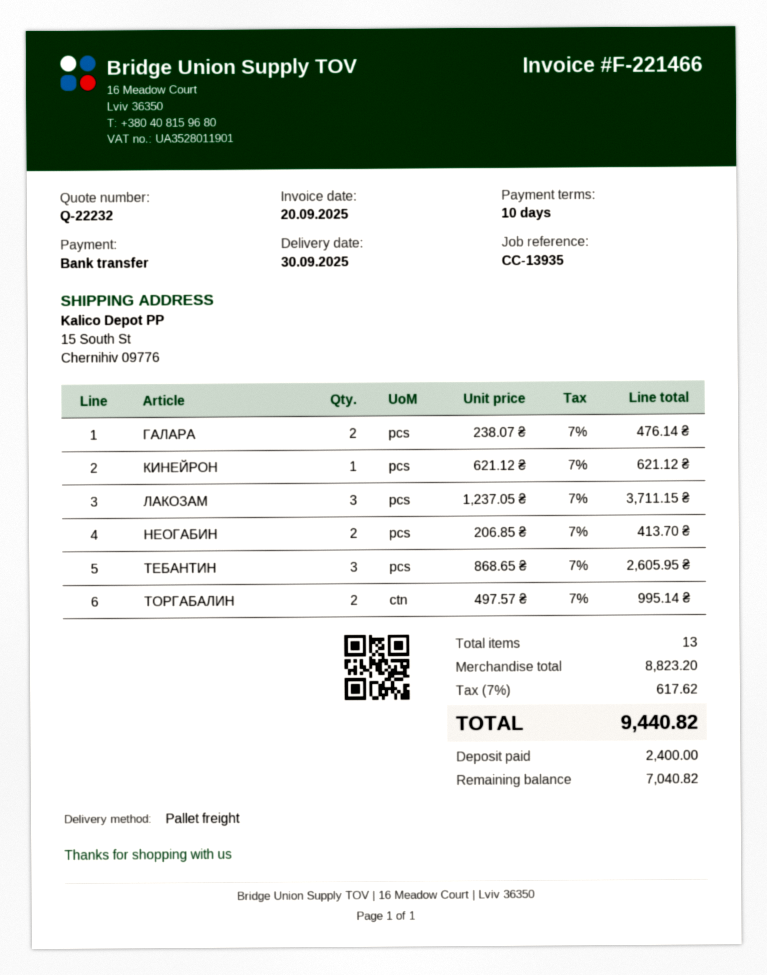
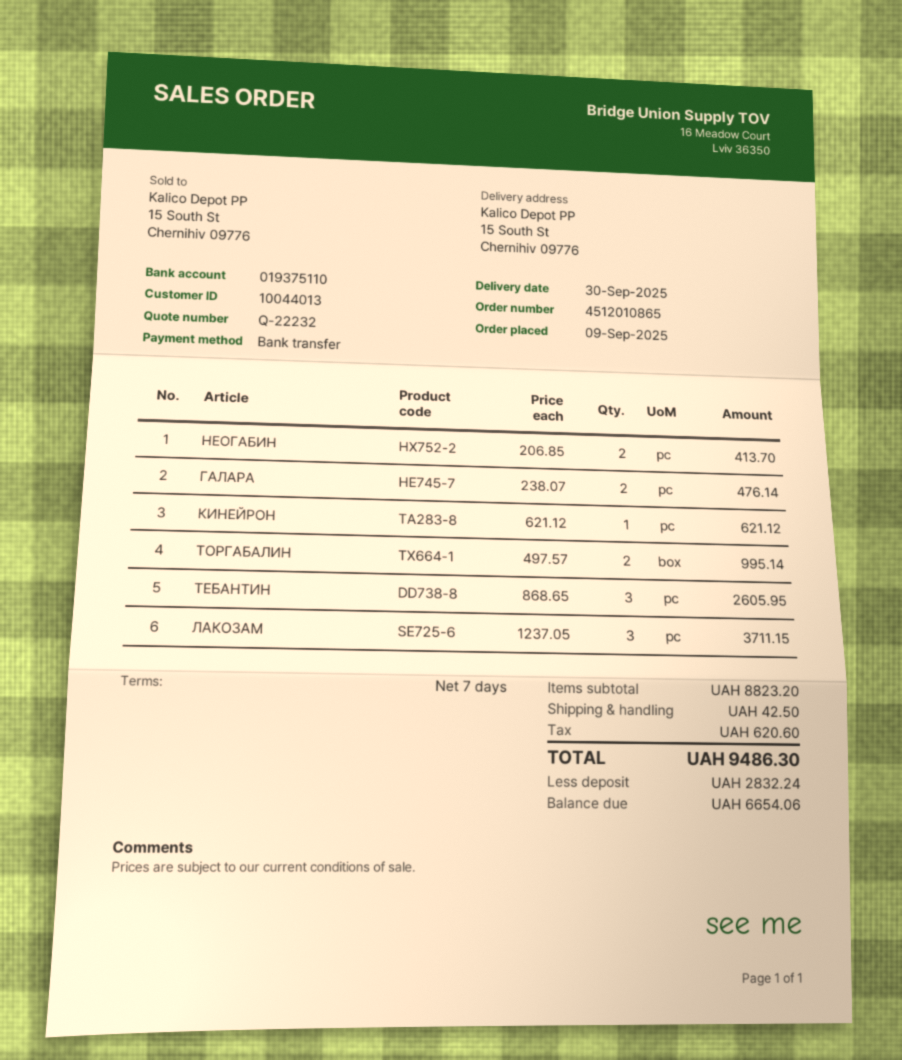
payment terms: 10 days -> 7 days
shipping: none -> 42.50
tax: 617.62 -> 620.60
total: 9440.82 -> 9486.30
deposit: 2400.00 -> 2832.24
balance: 7040.82 -> 6654.06

